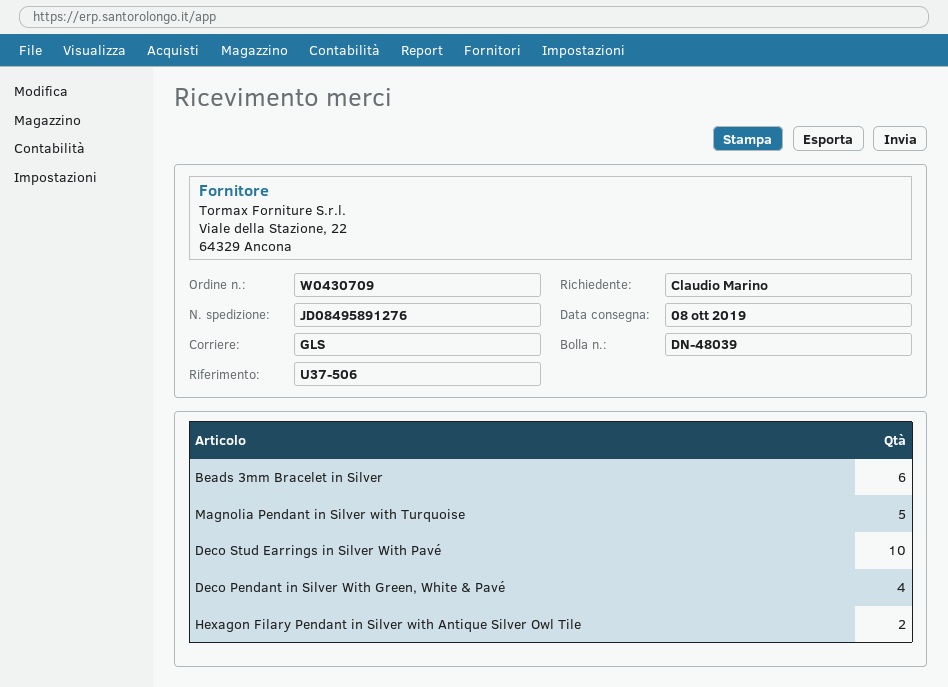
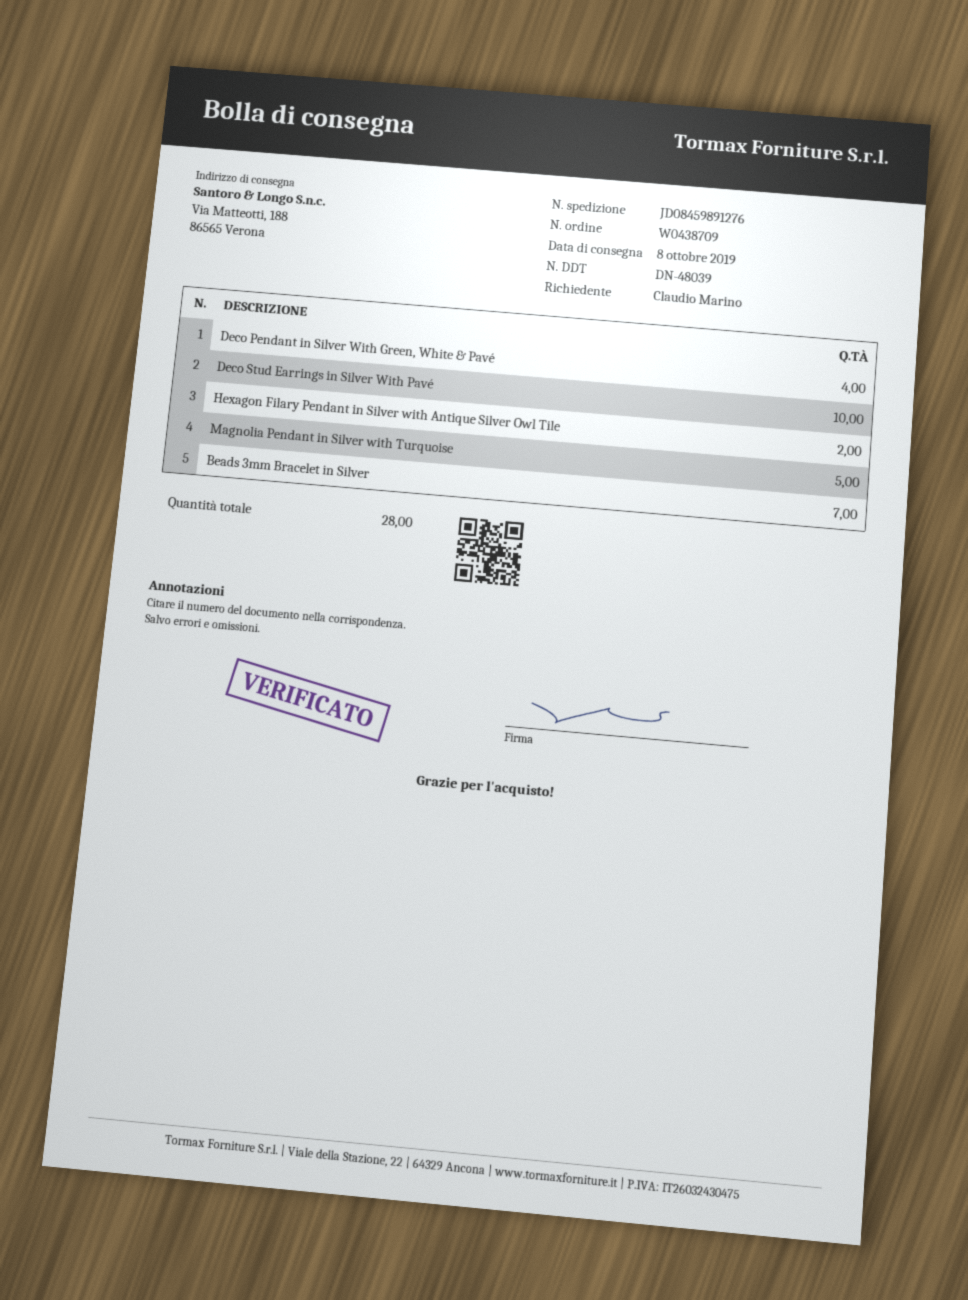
order number: W0430709 -> W0438709
tracking number: JD08495891276 -> JD08459891276
Beads 3mm Bracelet in Silver: 6 -> 7

